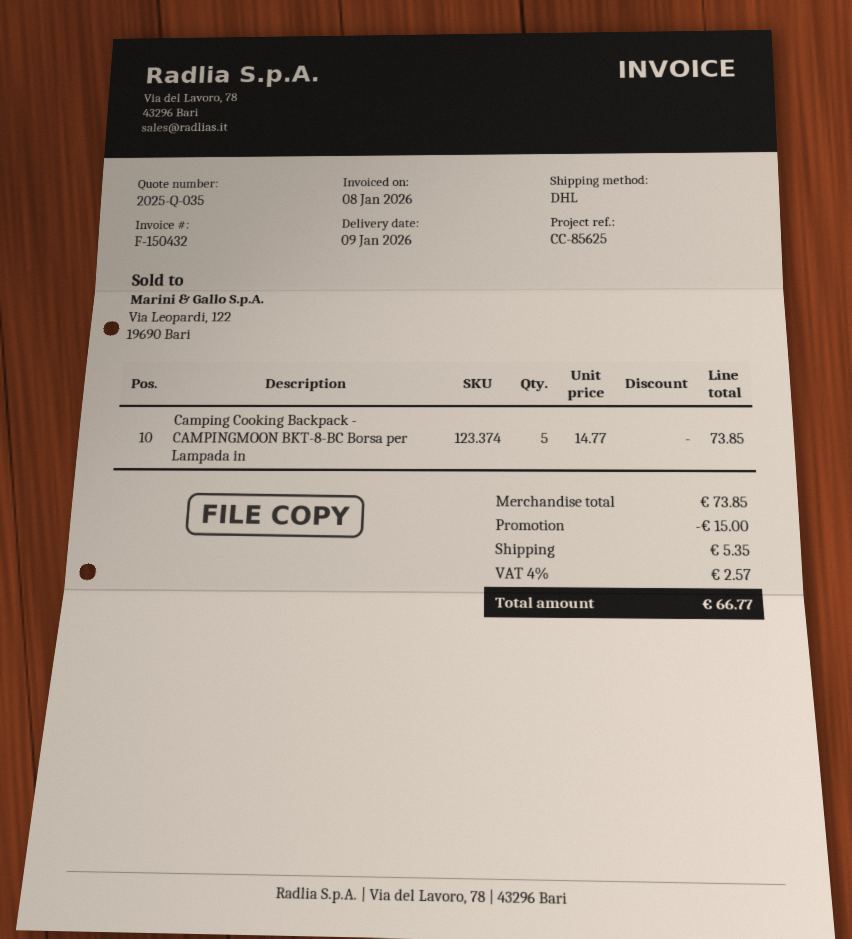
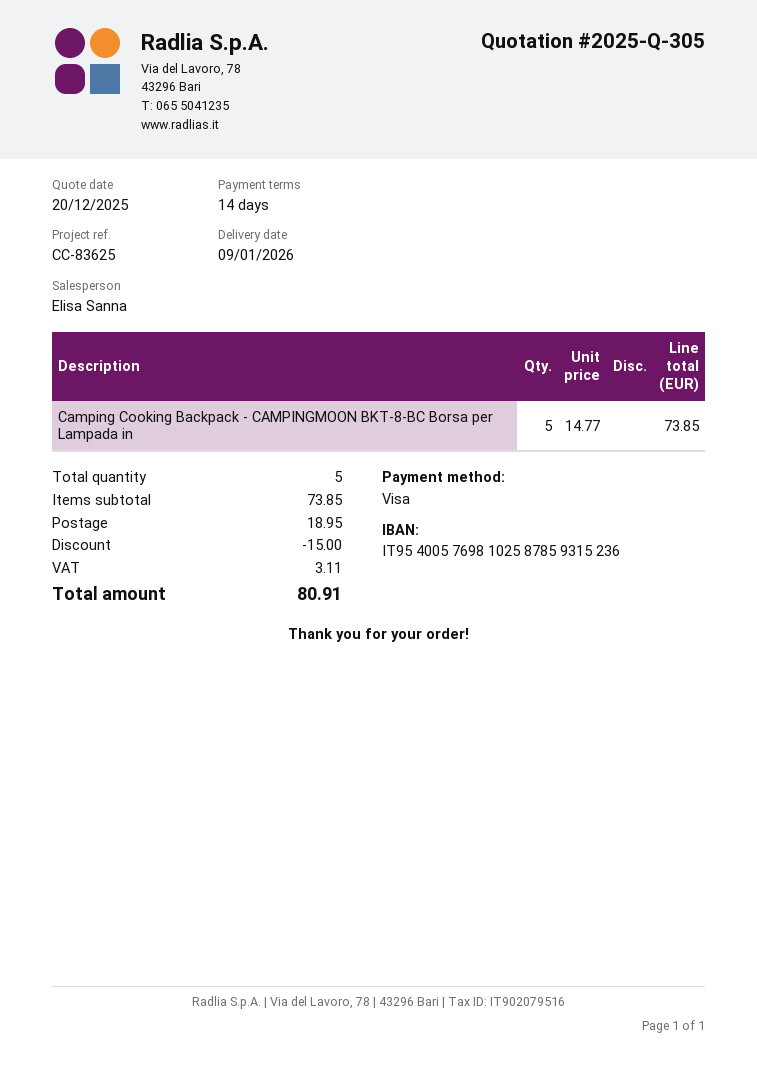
quote number: 2025-Q-035 -> 2025-Q-305
reference: CC-85625 -> CC-83625
shipping: 5.35 -> 18.95
tax: 2.57 -> 3.11
total: 66.77 -> 80.91

